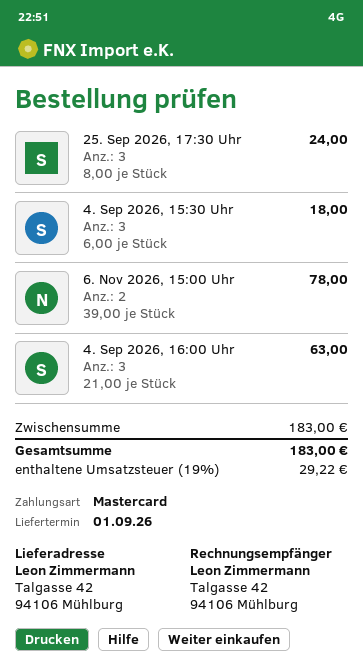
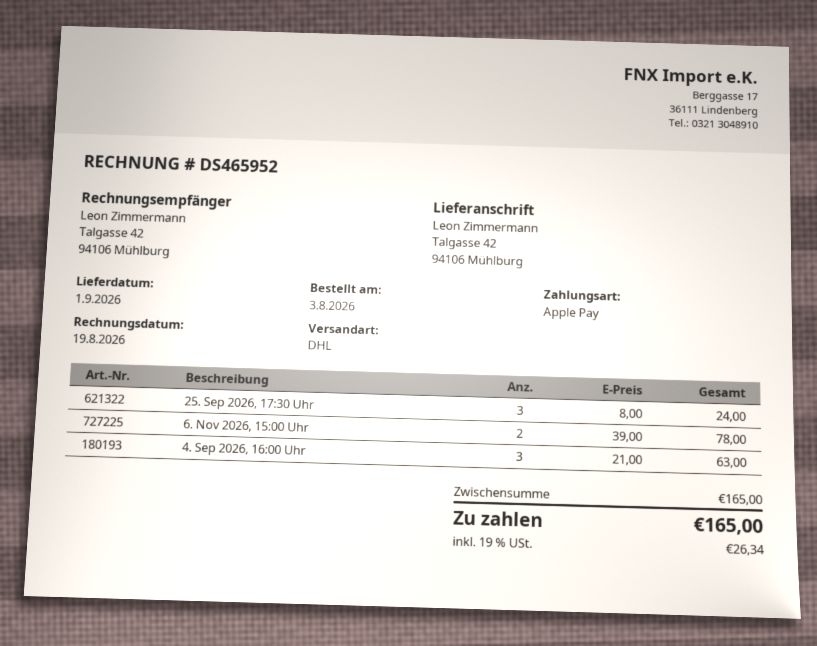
payment method: Mastercard -> Apple Pay
4. Sep 2026, 15:30 Uhr: 3 x 6.00 = 18.00 -> none
subtotal: 183.00 -> 165.00
tax: 19% = 29.22 -> 19% = 26.34
total: 183.00 -> 165.00

